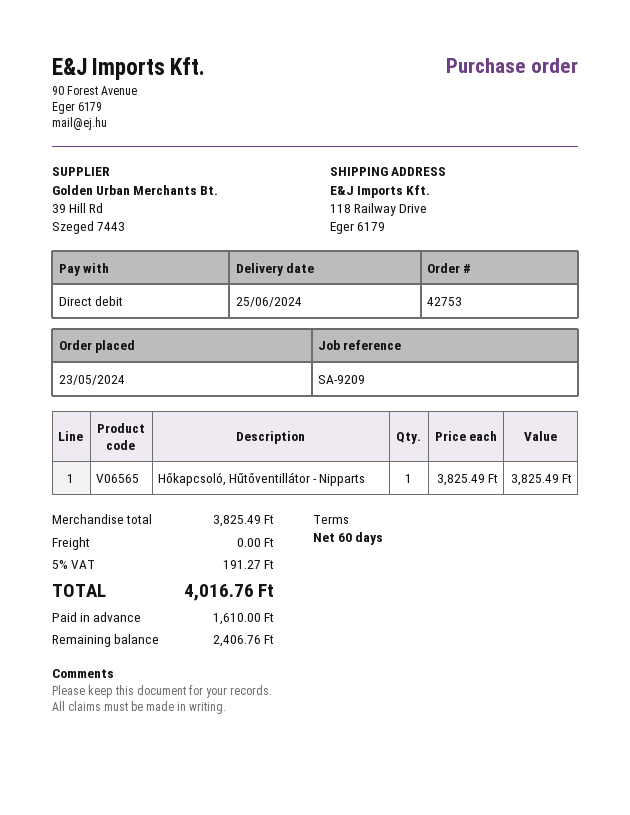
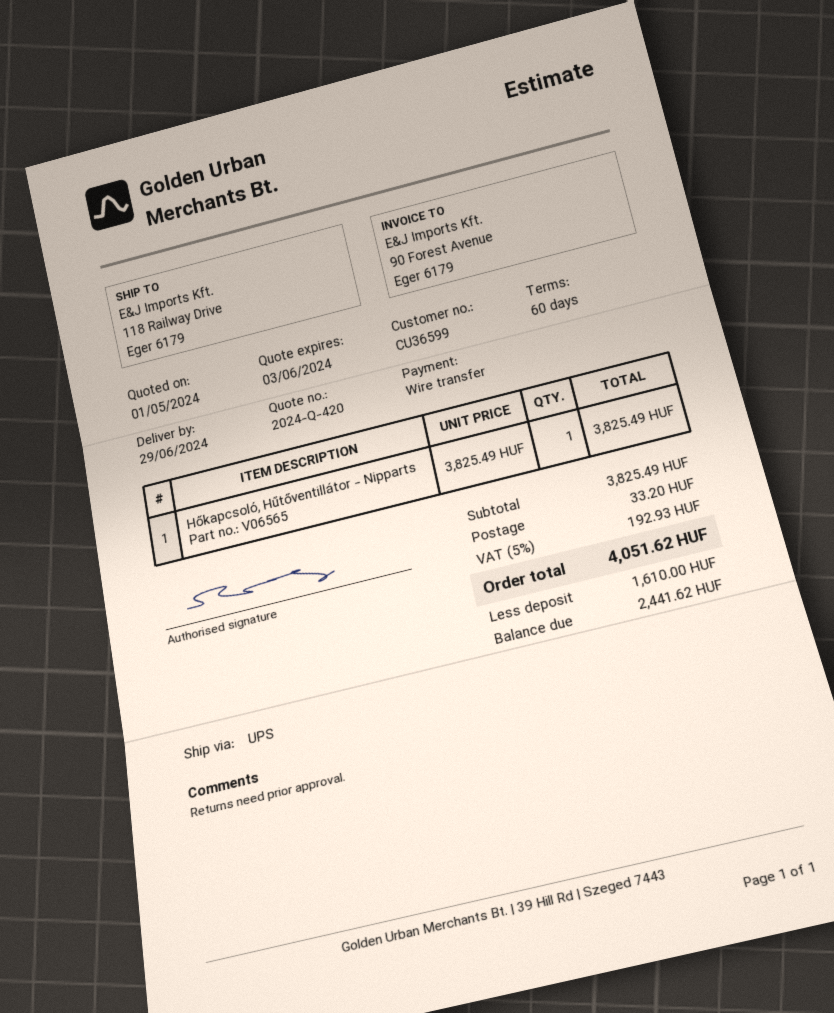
delivery date: 2024-06-25 -> 2024-06-29
payment method: direct debit -> bank transfer
shipping: 0.00 -> 33.20
tax: 5% = 191.27 -> 5% = 192.93
total: 4016.76 -> 4051.62
balance: 2406.76 -> 2441.62

